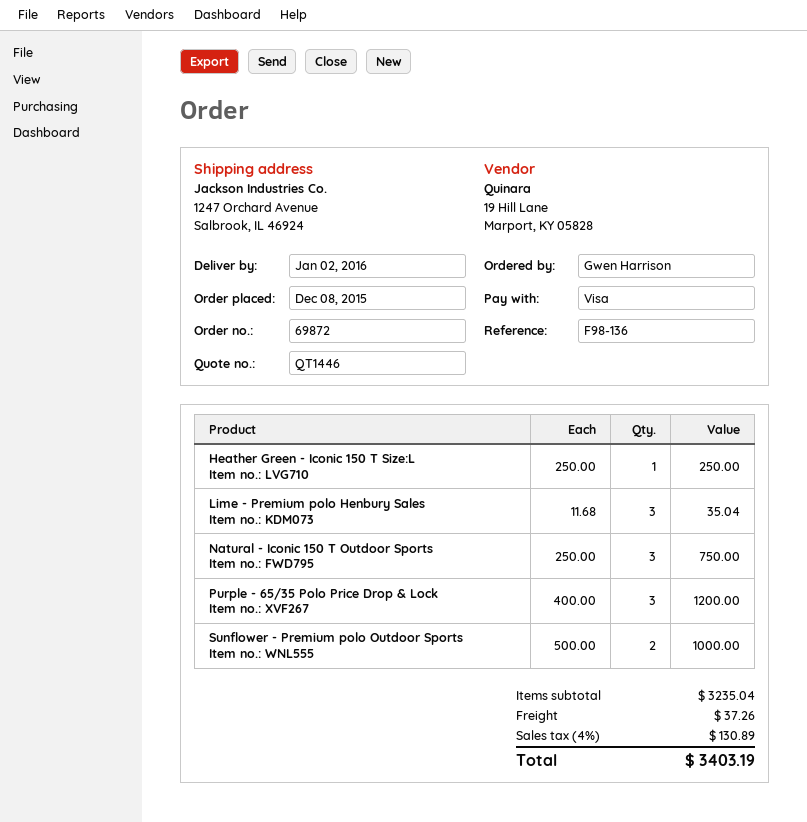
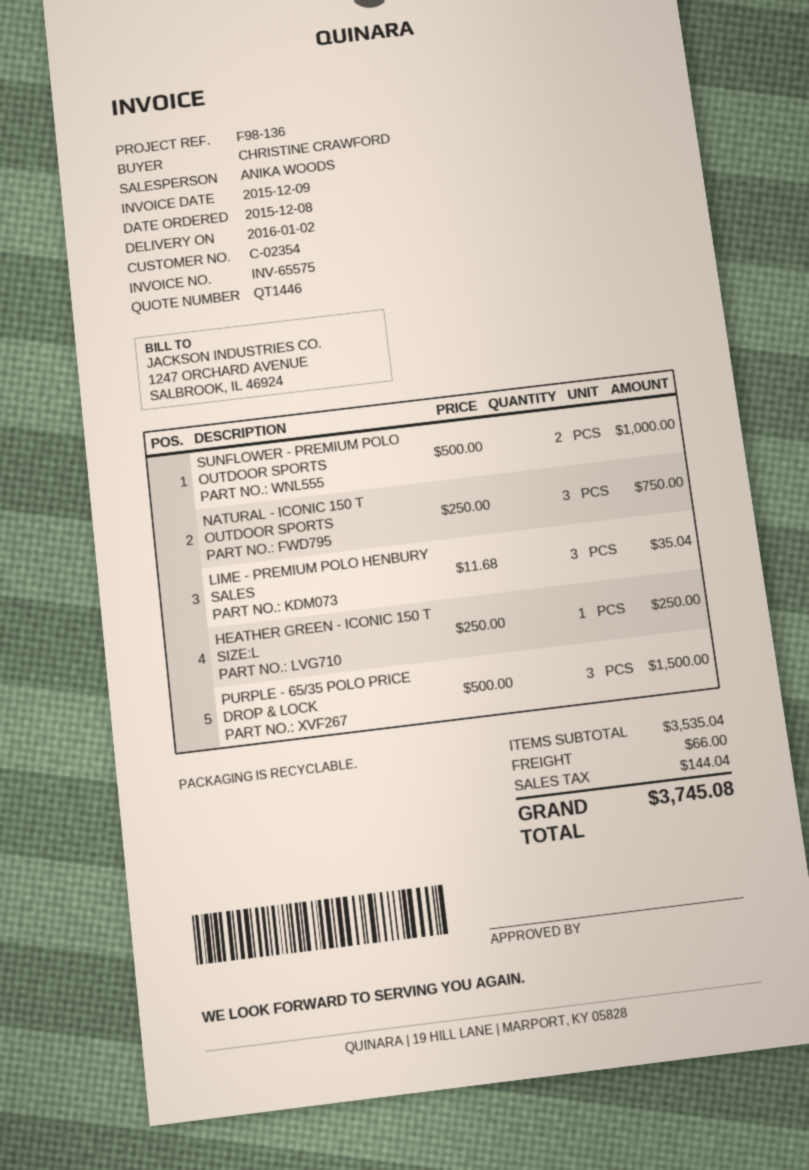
ordered by: Gwen Harrison -> CHRISTINE CRAWFORD
Purple - 65/35 Polo Price Drop & Lock: 3 x 400.00 = 1200.00 -> 3 x 500.00 = 1500.00
subtotal: 3235.04 -> 3535.04
shipping: 37.26 -> 66.00
tax: 130.89 -> 144.04
total: 3403.19 -> 3745.08

